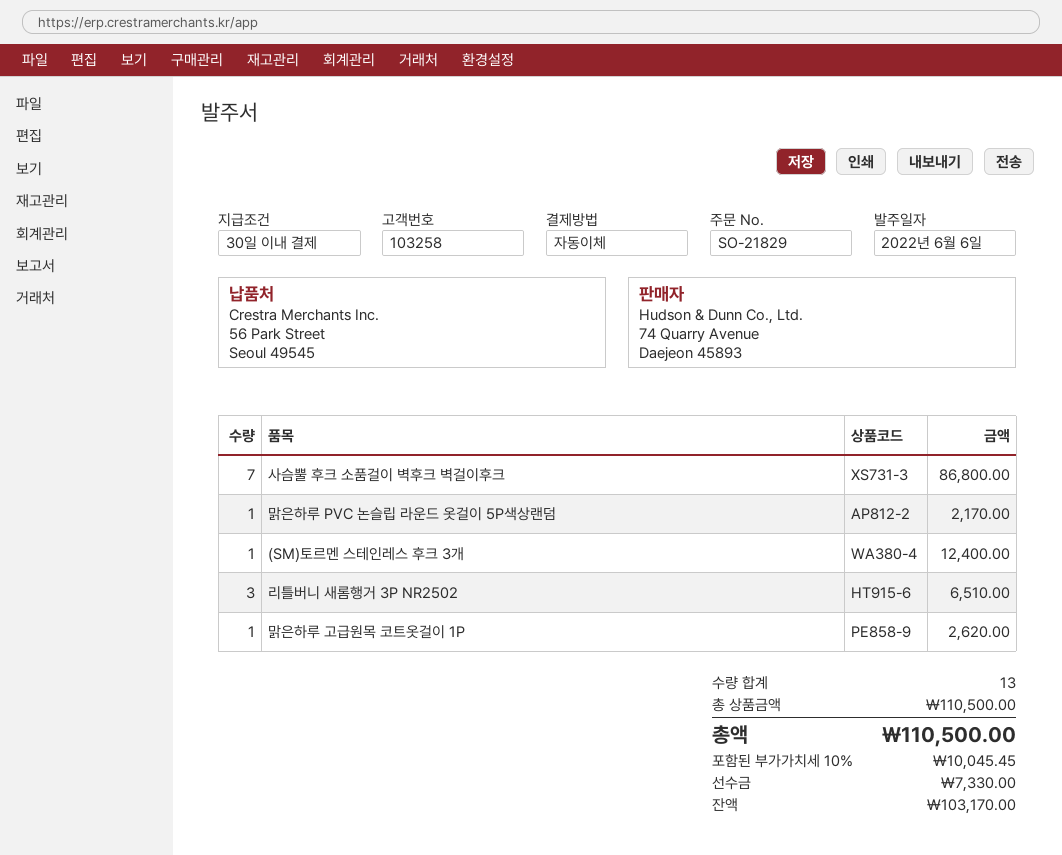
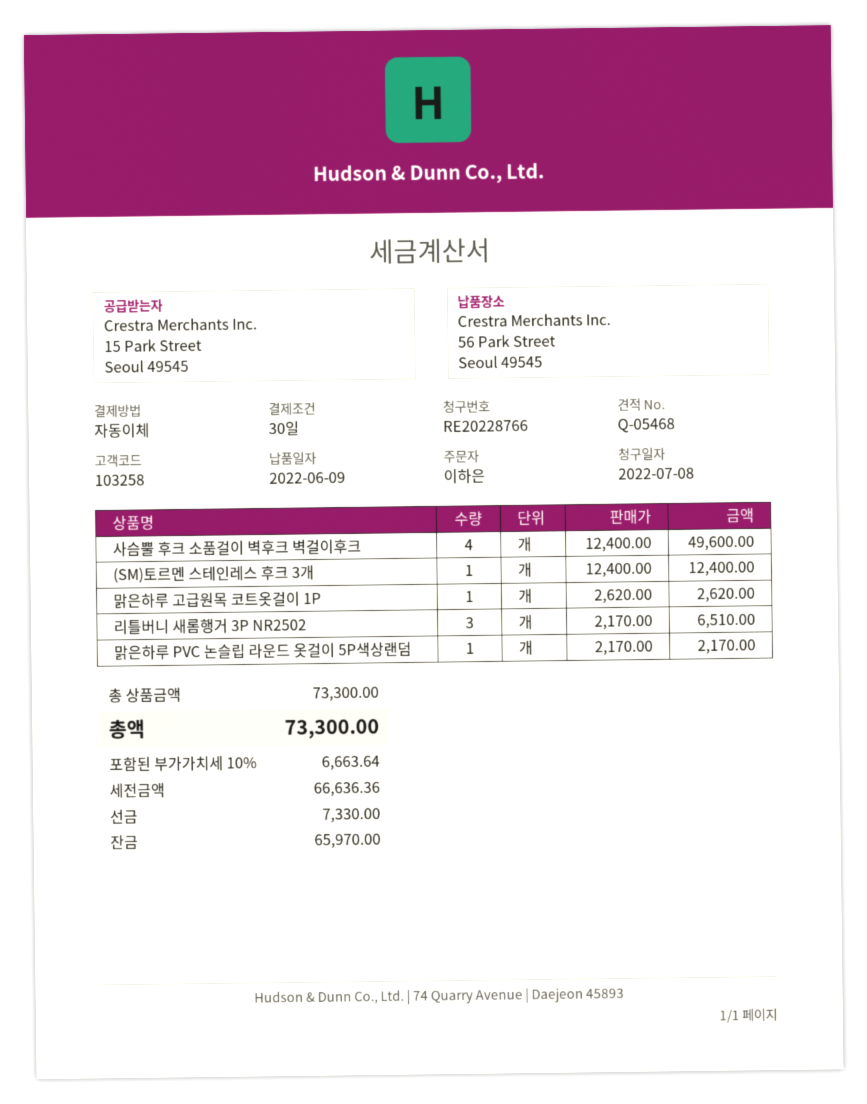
사슴뿔 후크 소품걸이 벽후크 벽걸이후크: 7 for 86800.00 -> 4 for 49600.00
subtotal: 110500.00 -> 73300.00
tax: 10% = 10045.45 -> 10% = 6663.64
total: 110500.00 -> 73300.00
balance: 103170.00 -> 65970.00

